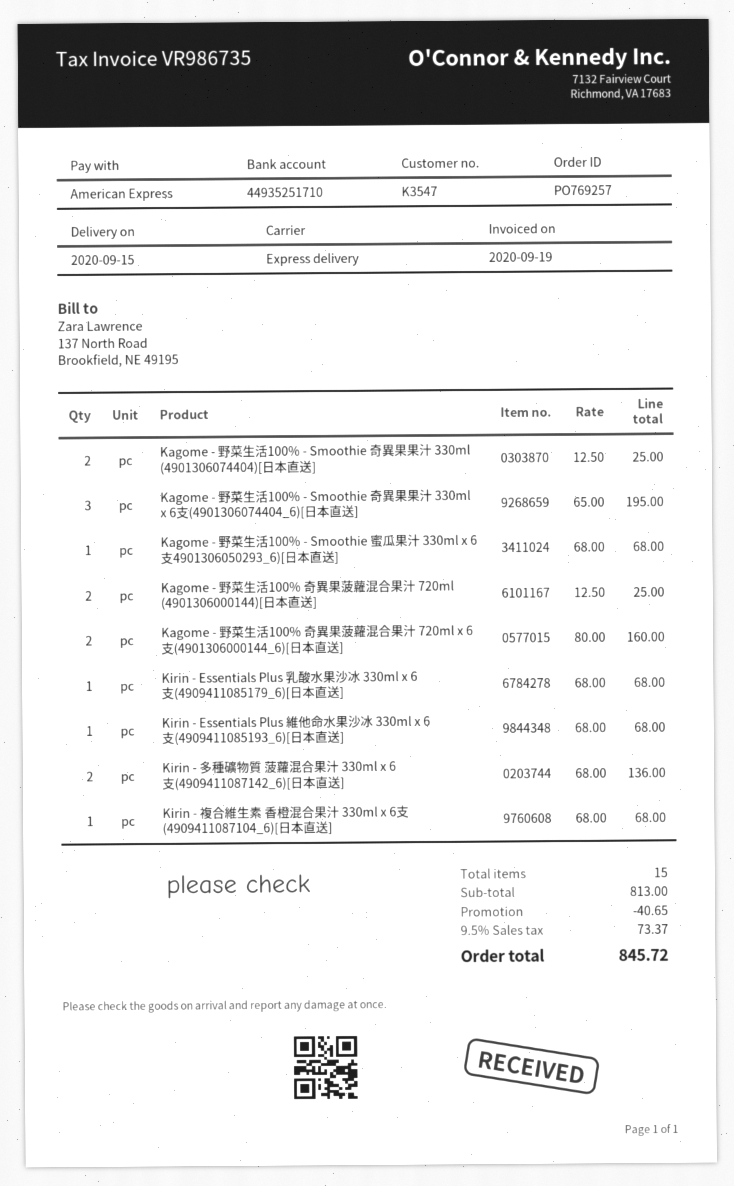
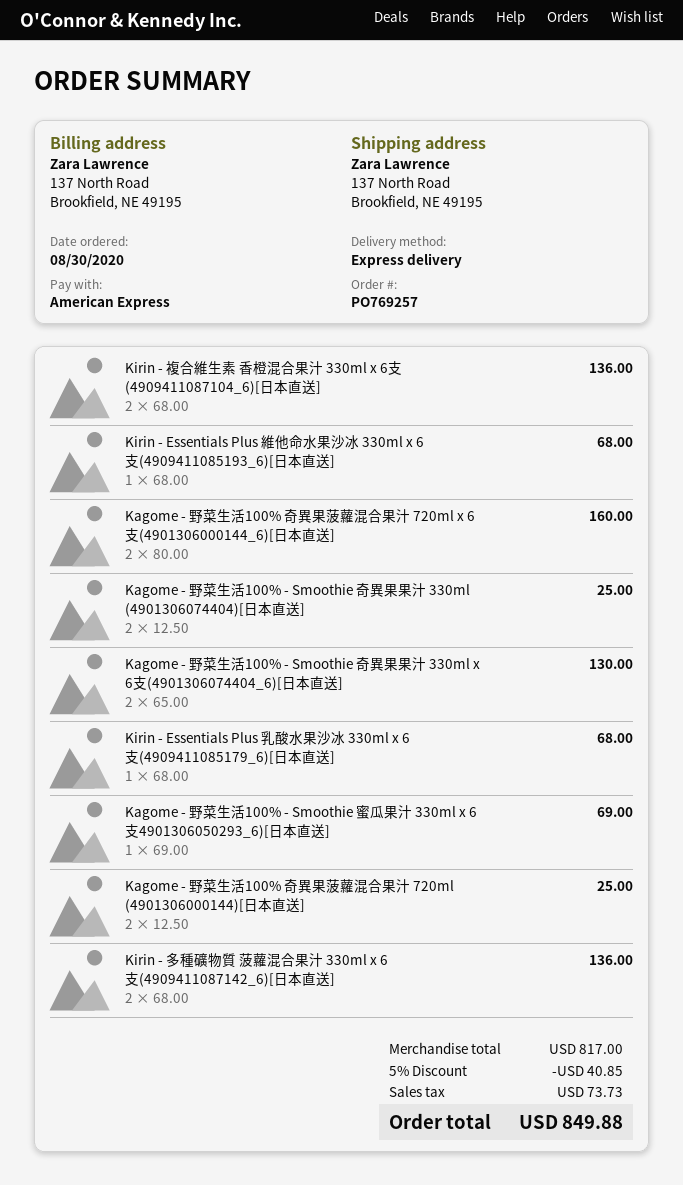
Kagome - 野菜生活100% - Smoothie 奇異果果汁 330ml x 6支(4901306074404_6)[日本直送]: 3 x 65.00 = 195.00 -> 2 x 65.00 = 130.00
Kagome - 野菜生活100% - Smoothie 蜜瓜果汁 330ml x 6支4901306050293_6)[日本直送]: 1 x 68.00 = 68.00 -> 1 x 69.00 = 69.00
Kirin - 複合維生素 香橙混合果汁 330ml x 6支 (4909411087104_6)[日本直送]: 1 x 68.00 = 68.00 -> 2 x 68.00 = 136.00
subtotal: 813.00 -> 817.00
discount: 40.65 -> 40.85
tax: 73.37 -> 73.73
total: 845.72 -> 849.88

